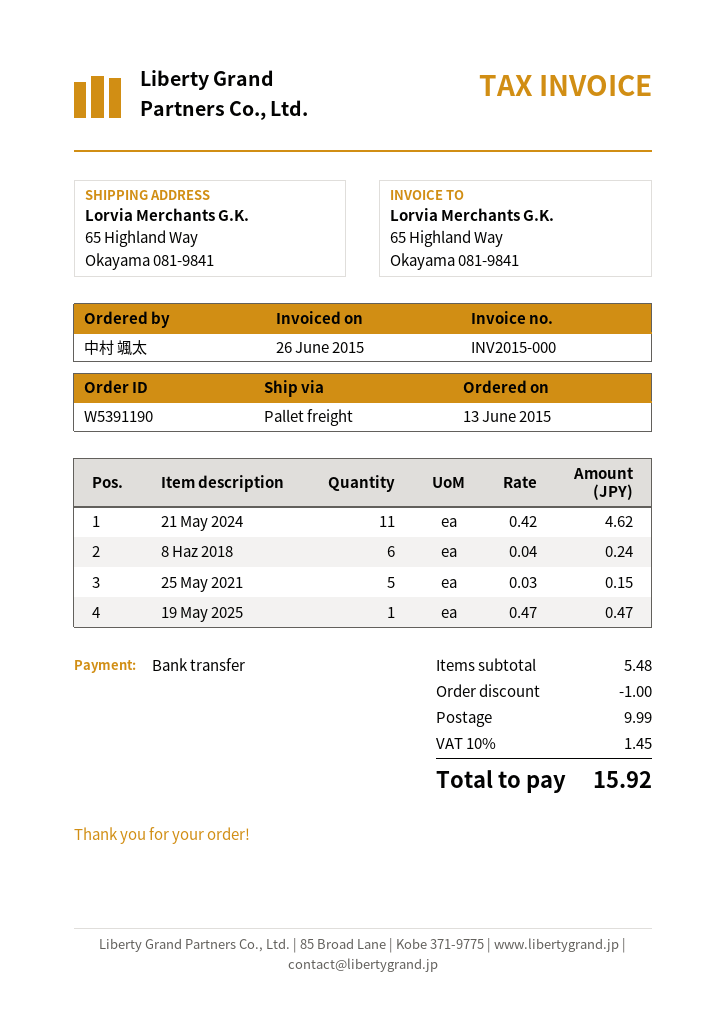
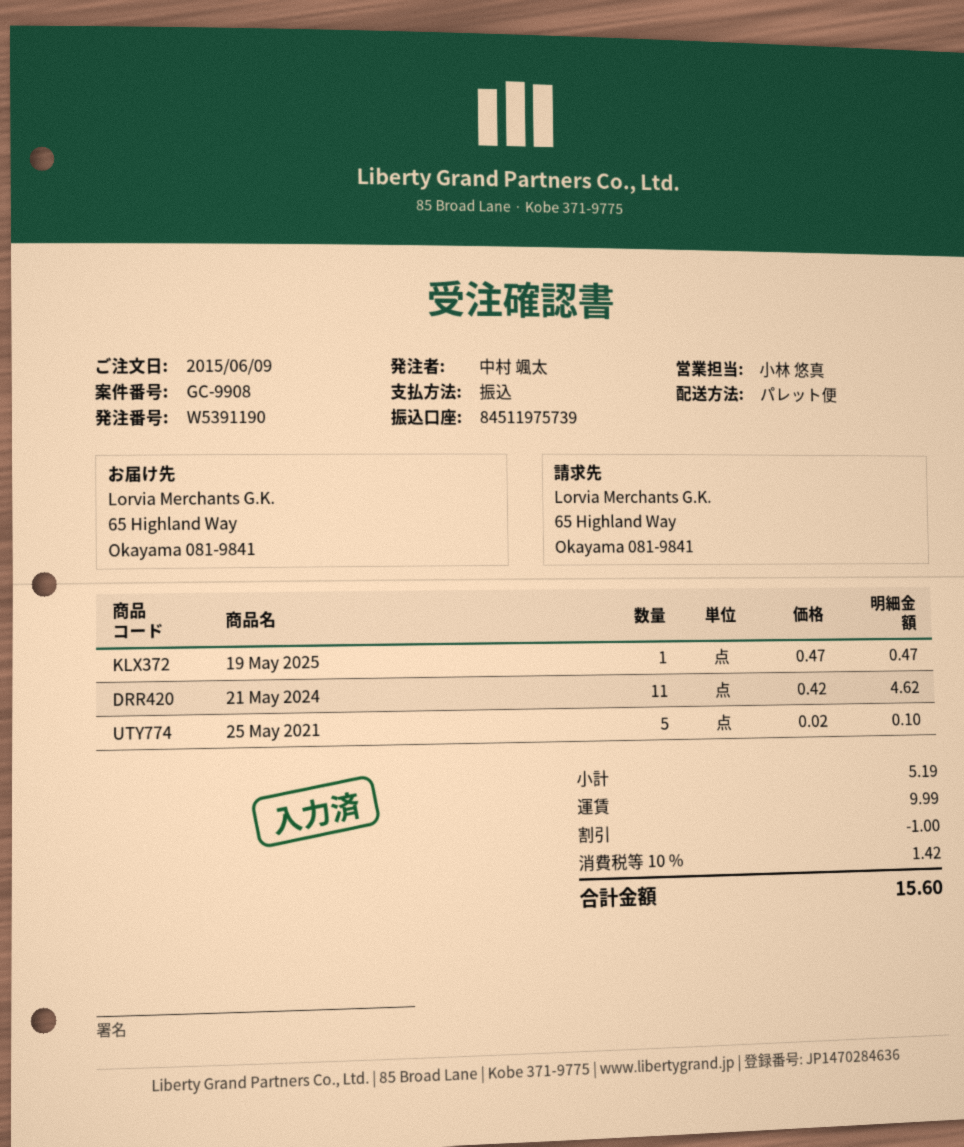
order date: 2015-06-13 -> 2015-06-09
8 Haz 2018: 6 x 0.04 = 0.24 -> none
25 May 2021: 5 x 0.03 = 0.15 -> 5 x 0.02 = 0.10
subtotal: 5.48 -> 5.19
tax: 10% = 1.45 -> 10% = 1.42
total: 15.92 -> 15.60

